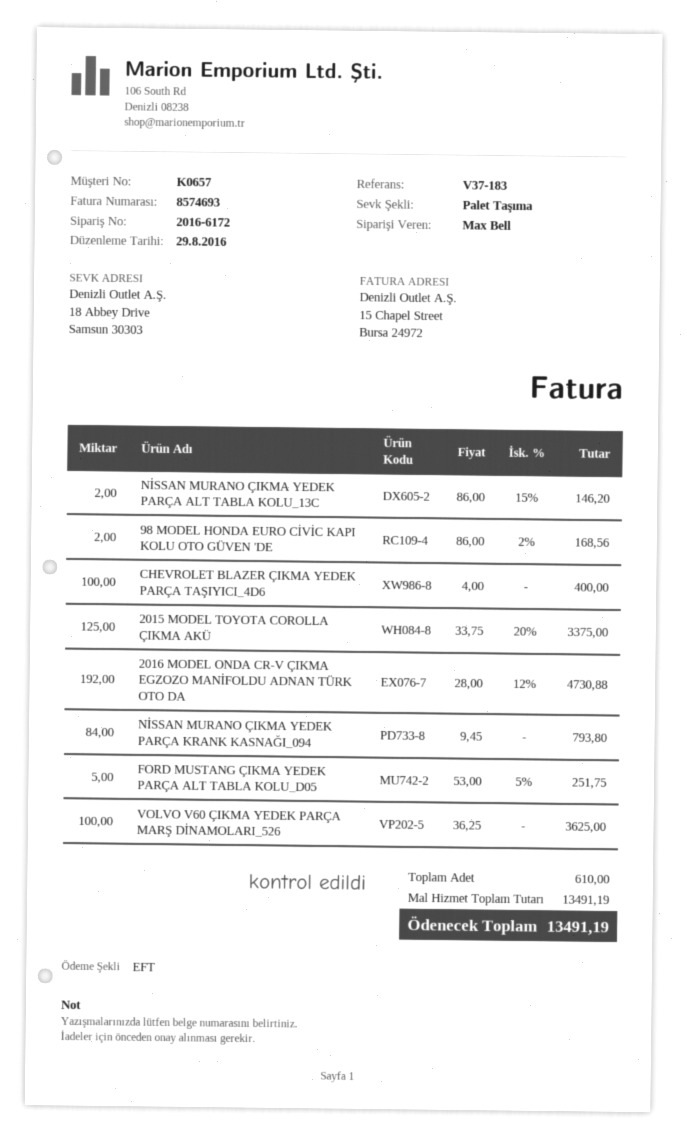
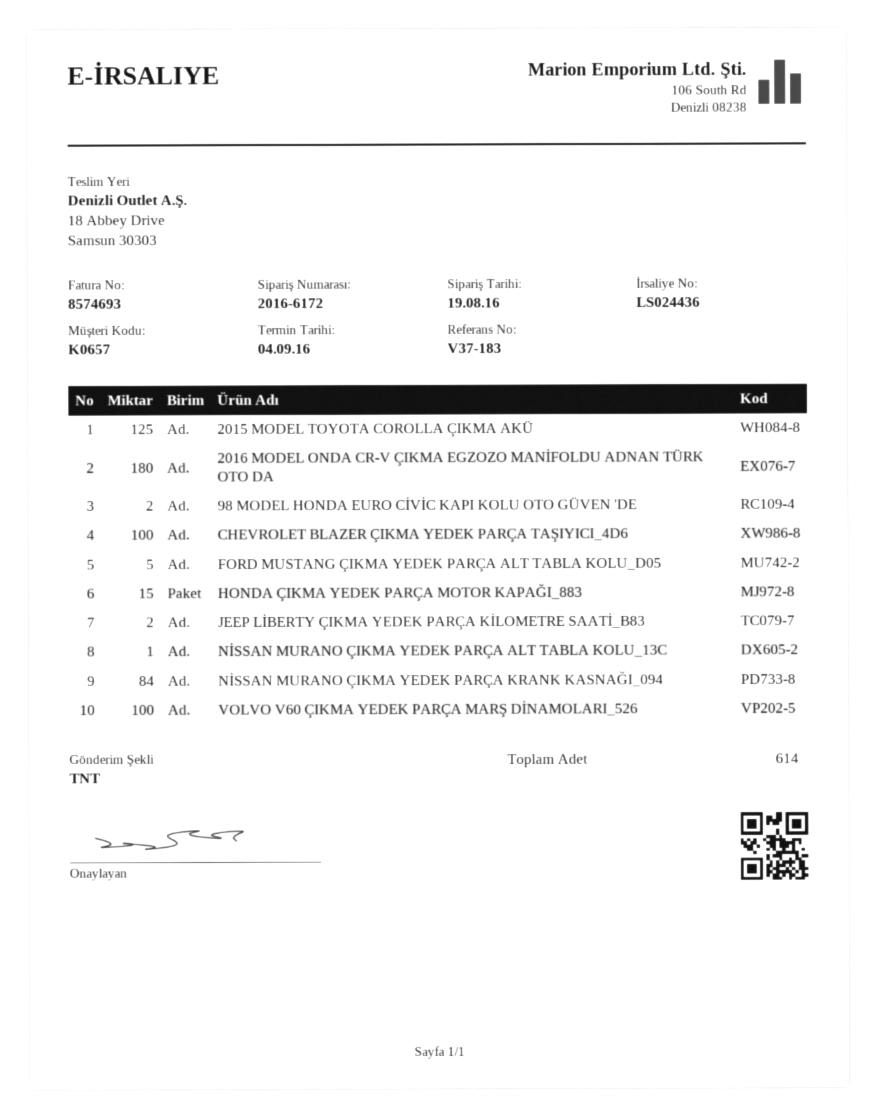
shipping method: pallet freight -> TNT
NİSSAN MURANO ÇIKMA YEDEK PARÇA ALT TABLA KOLU_13C: 2 -> 1
2016 MODEL ONDA CR-V ÇIKMA EGZOZO MANİFOLDU ADNAN TÜRK OTO DA: 192 -> 180
HONDA ÇIKMA YEDEK PARÇA MOTOR KAPAĞI_883: none -> 15
JEEP LİBERTY ÇIKMA YEDEK PARÇA KİLOMETRE SAATİ_B83: none -> 2
total quantity: 610 -> 614

